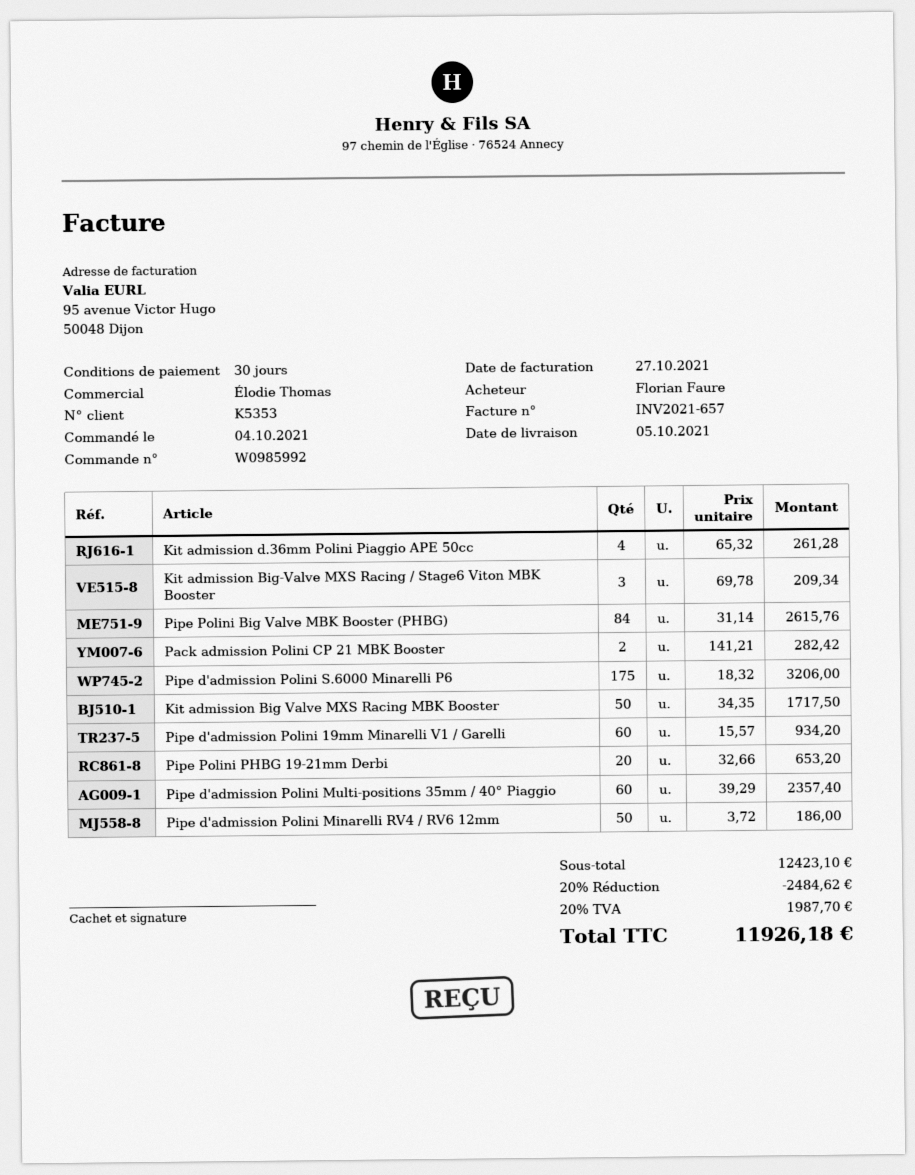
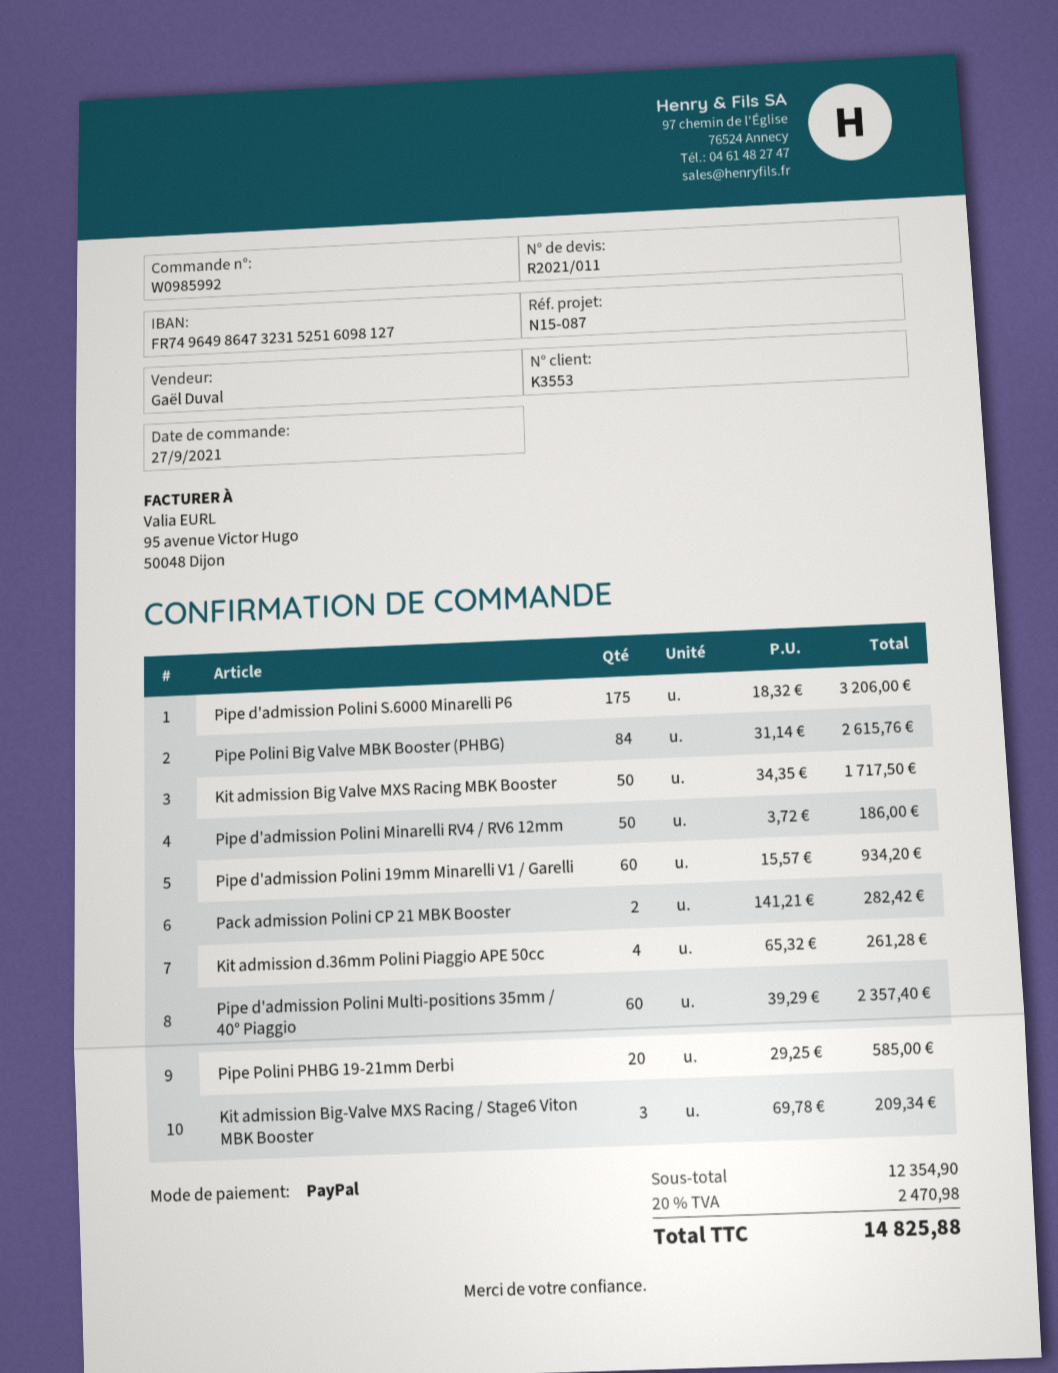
order date: 2021-10-04 -> 2021-09-27
customer number: K5353 -> K3553
sales rep: Élodie Thomas -> Gaël Duval
Pipe Polini PHBG 19-21mm Derbi: 20 x 32.66 = 653.20 -> 20 x 29.25 = 585.00
subtotal: 12423.10 -> 12354.90
discount: 20% = 2484.62 -> none
tax: 20% = 1987.70 -> 20% = 2470.98
total: 11926.18 -> 14825.88

